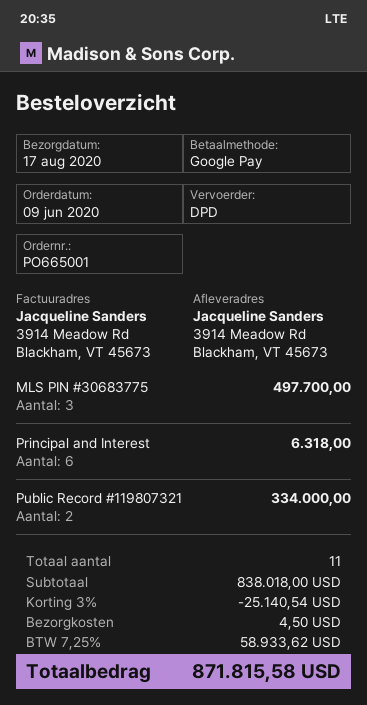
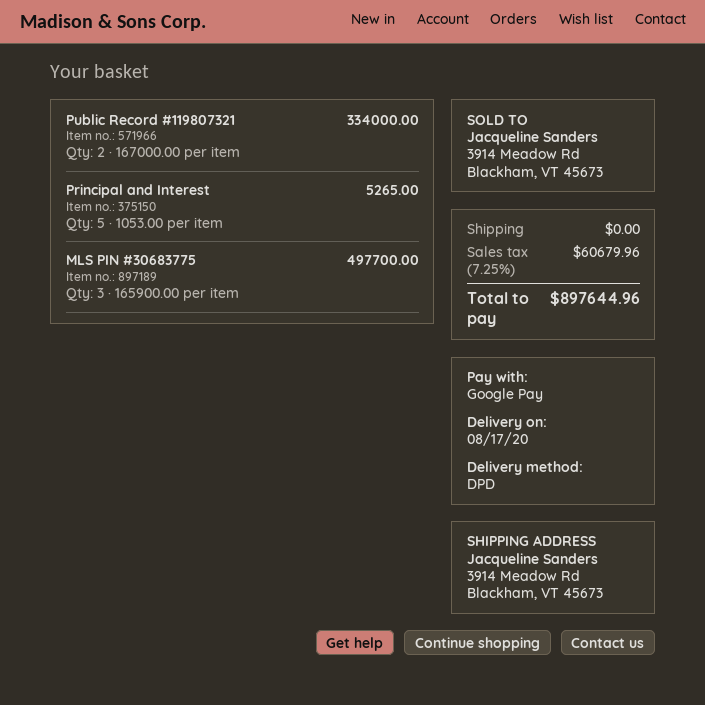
Principal and Interest: 6 for 6318.00 -> 5 for 5265.00
discount: 3% = 25140.54 -> none
shipping: 4.50 -> 0.00
tax: 7.25% = 58933.62 -> 7.25% = 60679.96
total: 871815.58 -> 897644.96

